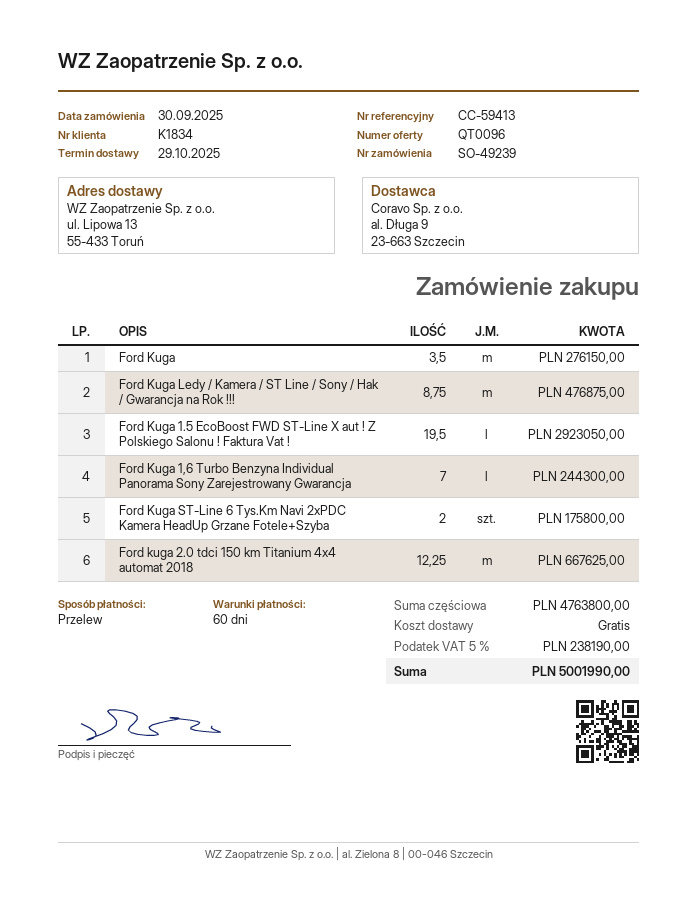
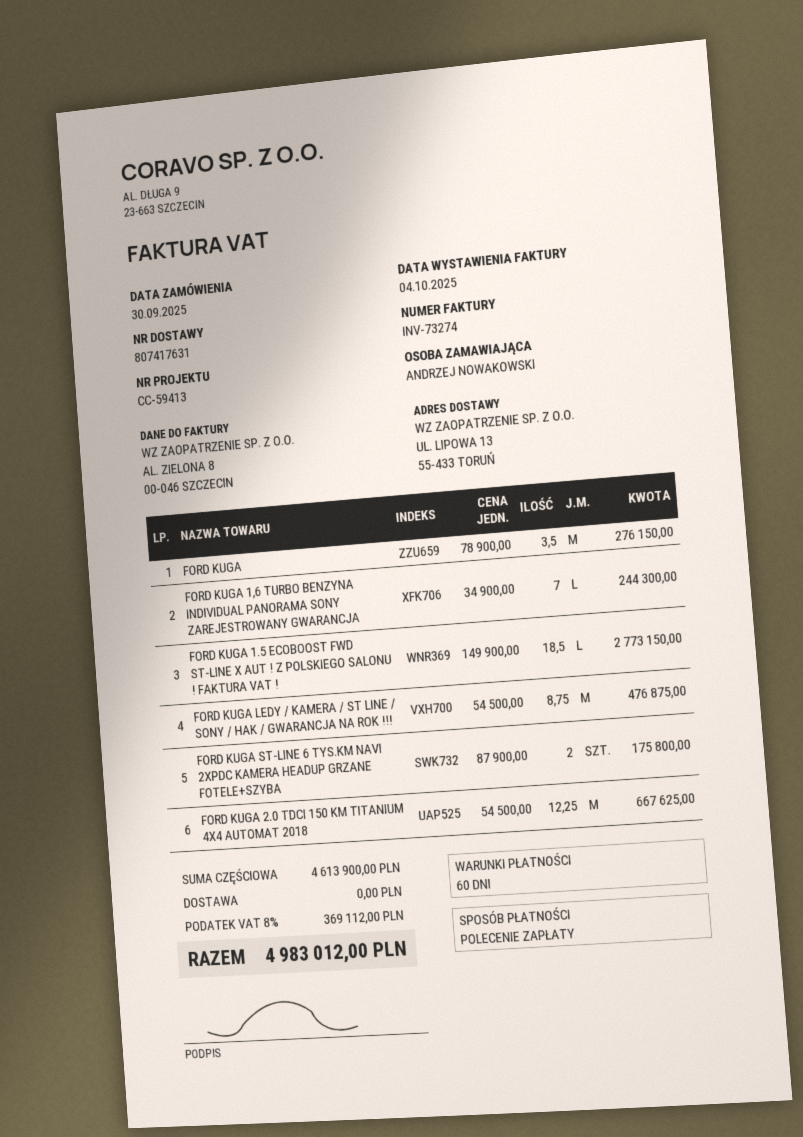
payment method: bank transfer -> direct debit
Ford Kuga 1.5 EcoBoost FWD ST-Line X aut ! Z Polskiego Salonu ! Faktura Vat !: 19.5 for 2923050.00 -> 18.5 for 2773150.00
subtotal: 4763800.00 -> 4613900.00
tax: 5% = 238190.00 -> 8% = 369112.00
total: 5001990.00 -> 4983012.00

